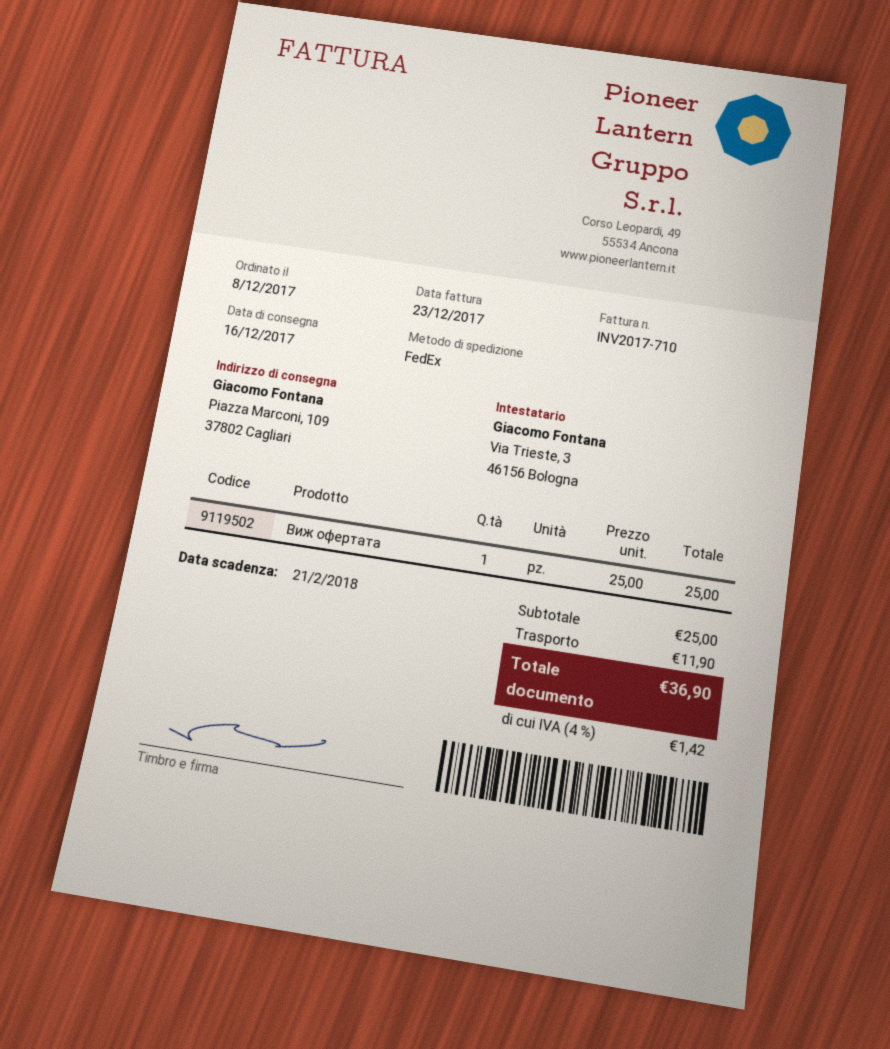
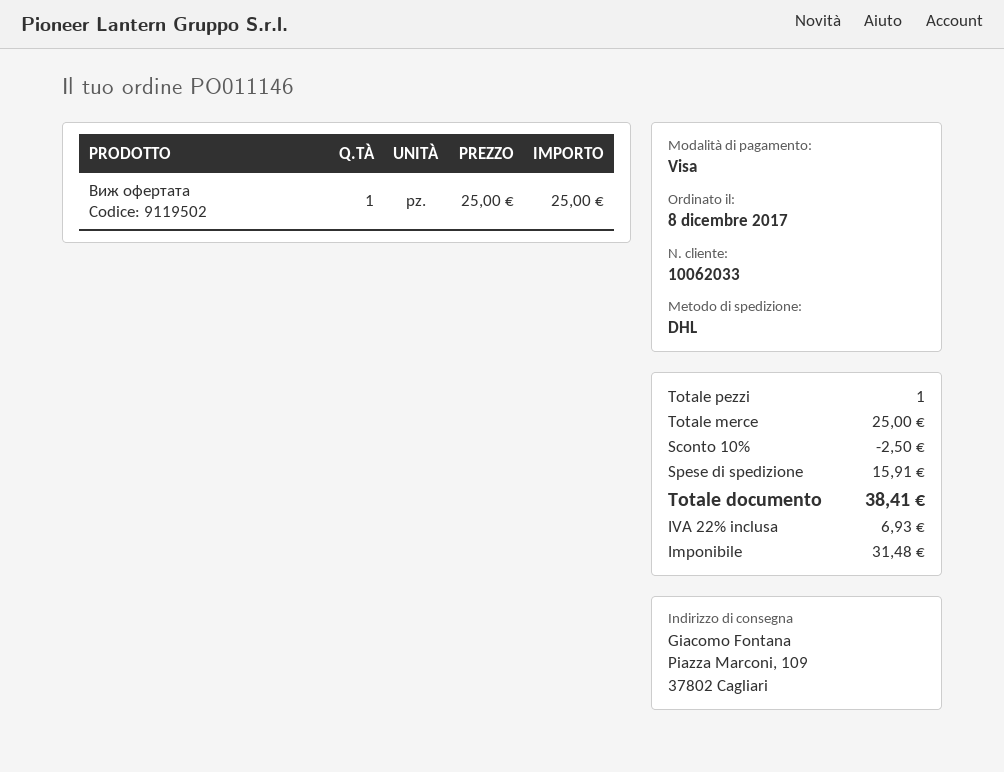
shipping method: FedEx -> DHL
discount: none -> 10% = 2.50
shipping: 11.90 -> 15.91
tax: 4% = 1.42 -> 22% = 6.93
total: 36.90 -> 38.41

